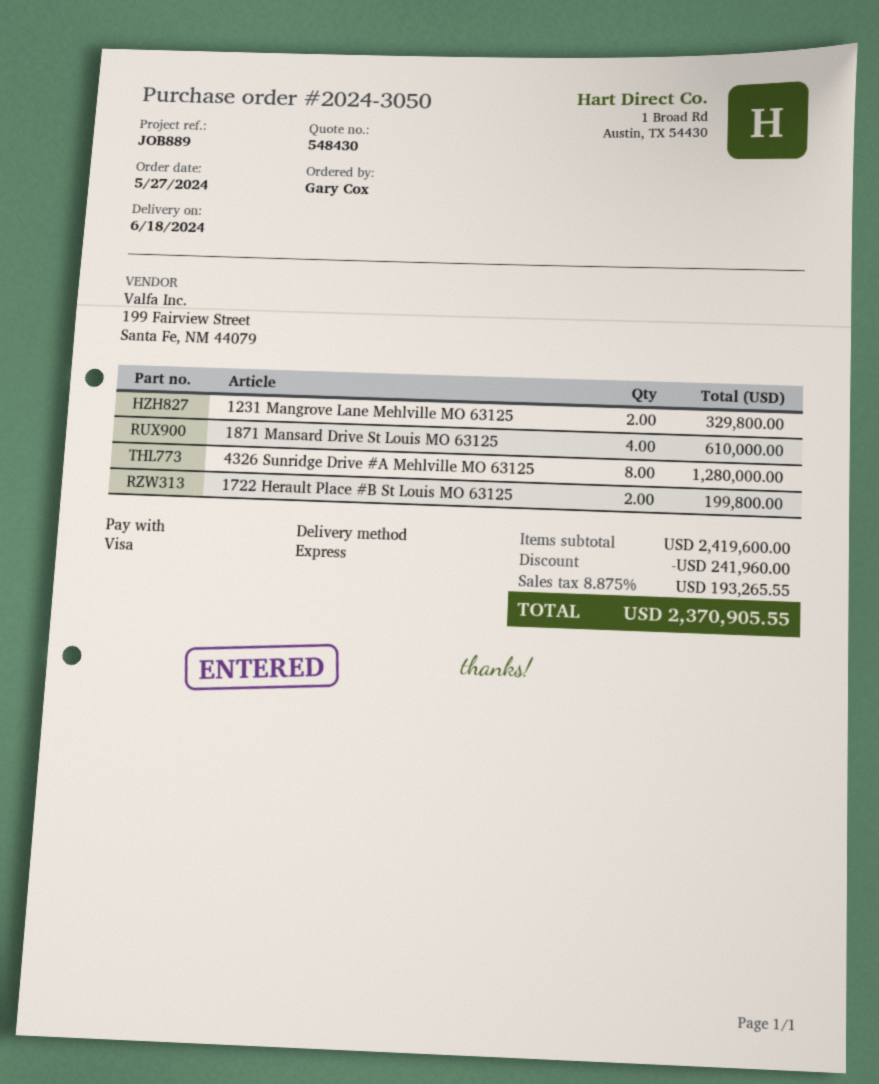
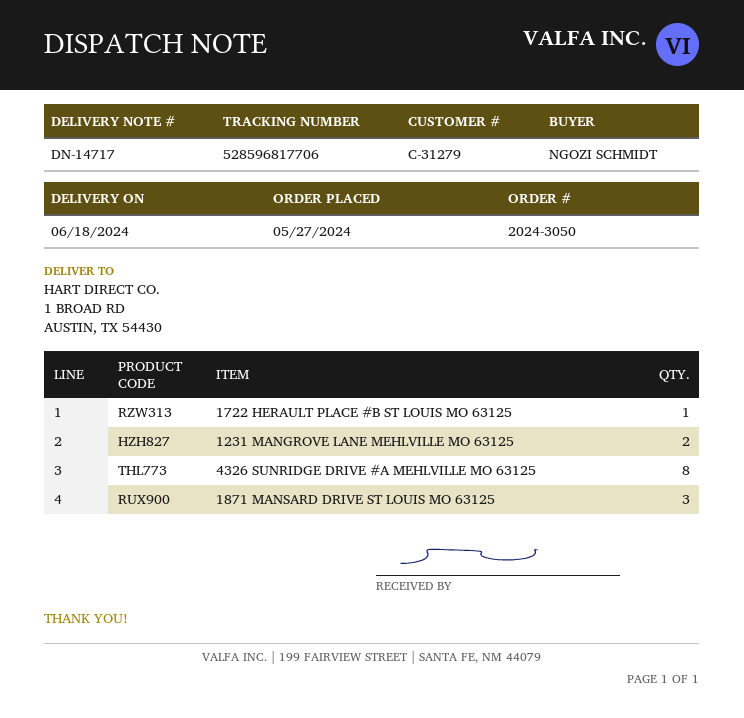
ordered by: Gary Cox -> NGOZI SCHMIDT
1871 Mansard Drive St Louis MO 63125: 4 -> 3
1722 Herault Place #B St Louis MO 63125: 2 -> 1

